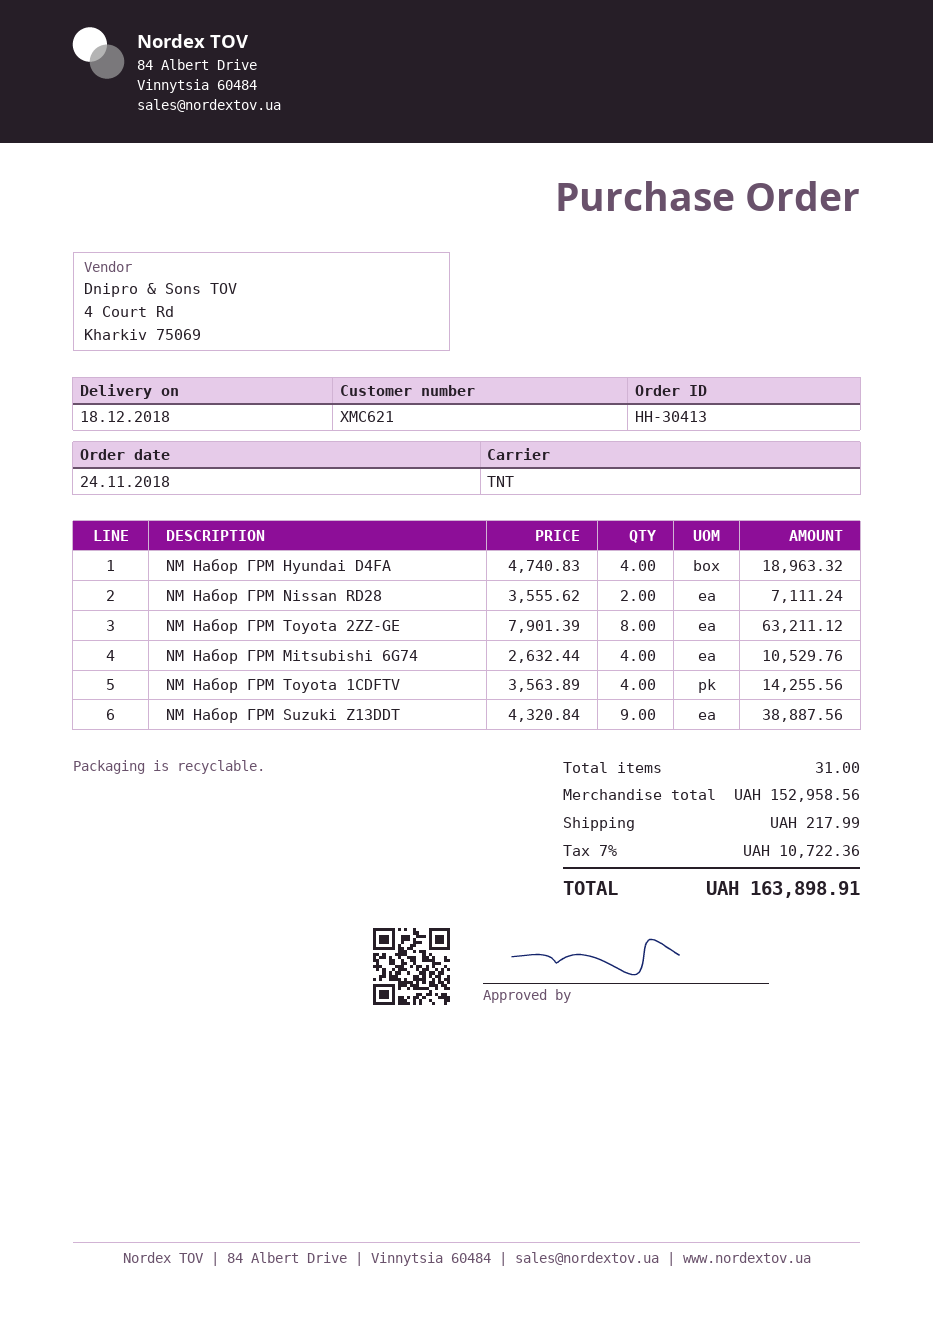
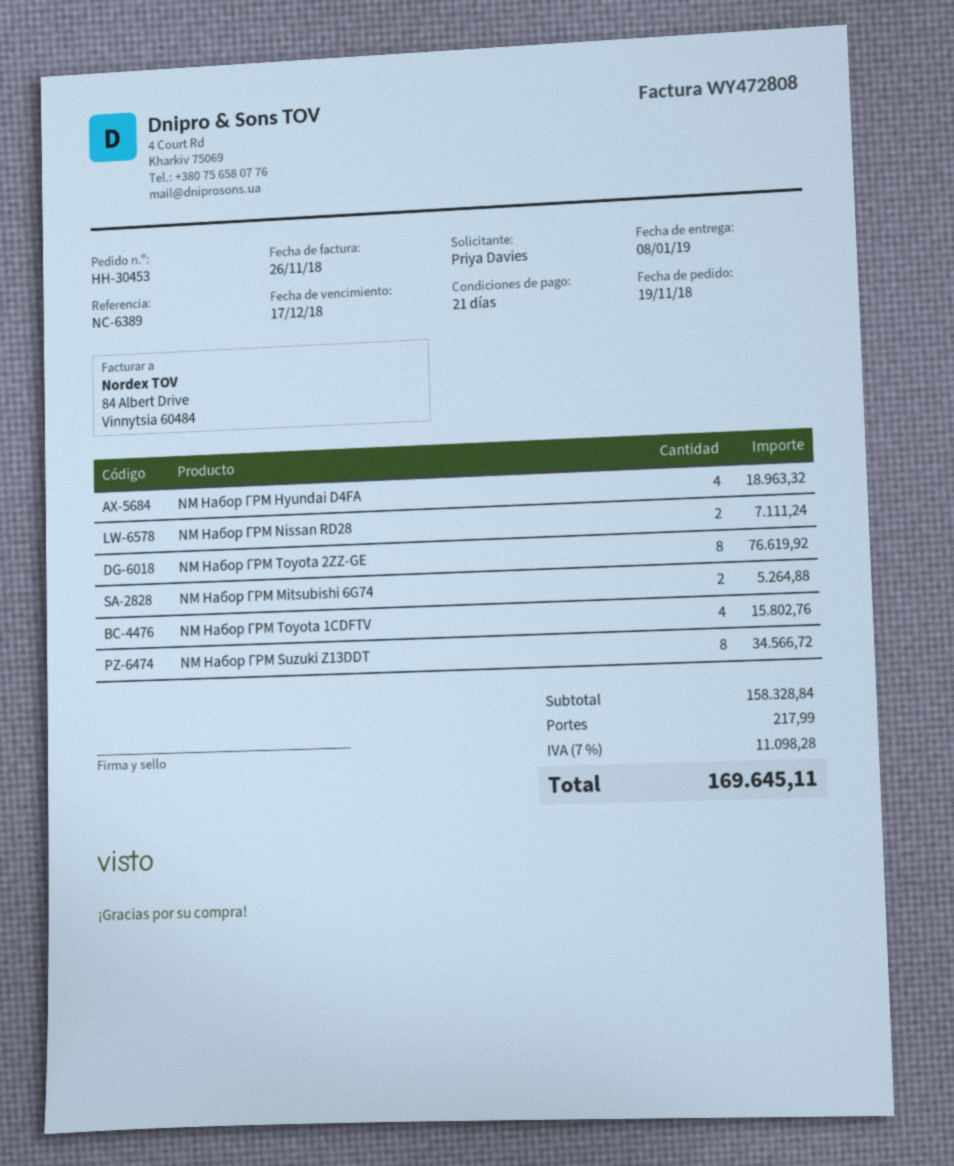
order number: HH-30413 -> HH-30453
order date: 2018-11-24 -> 2018-11-19
delivery date: 2018-12-18 -> 2019-01-08
NM Набор ГРМ Toyota 2ZZ-GE: 8 for 63211.12 -> 8 for 76619.92
NM Набор ГРМ Mitsubishi 6G74: 4 for 10529.76 -> 2 for 5264.88
NM Набор ГРМ Toyota 1CDFTV: 4 for 14255.56 -> 4 for 15802.76
NM Набор ГРМ Suzuki Z13DDT: 9 for 38887.56 -> 8 for 34566.72
subtotal: 152958.56 -> 158328.84
tax: 7% = 10722.36 -> 7% = 11098.28
total: 163898.91 -> 169645.11

